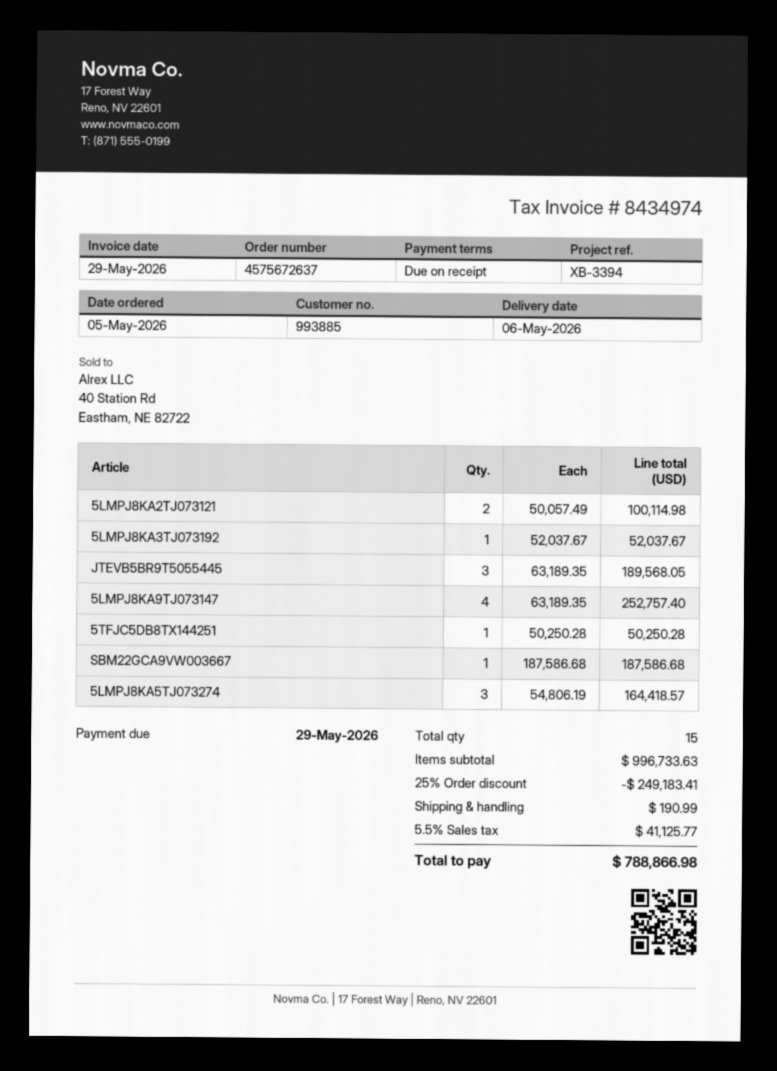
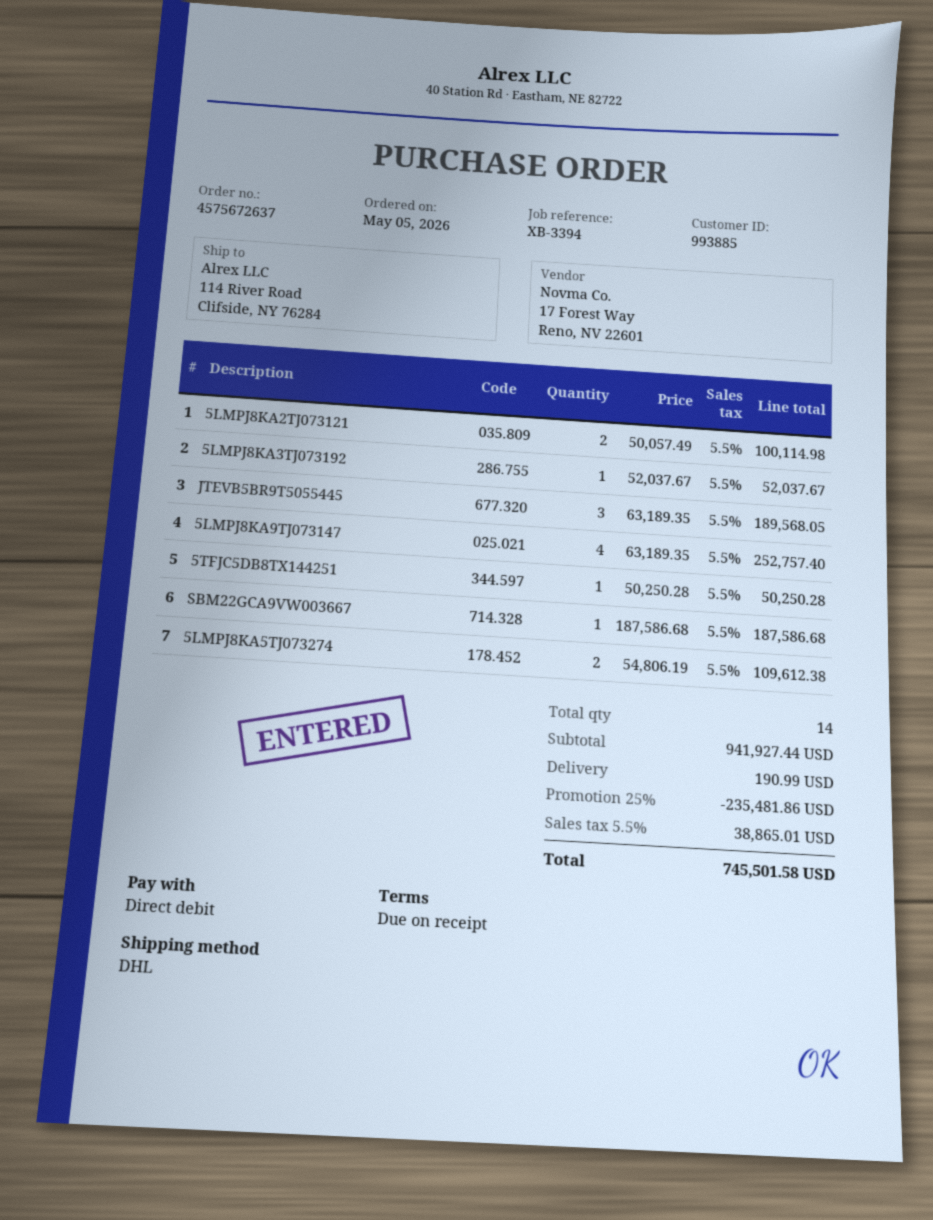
5LMPJ8KA5TJ073274: 3 x 54806.19 = 164418.57 -> 2 x 54806.19 = 109612.38
total quantity: 15 -> 14
subtotal: 996733.63 -> 941927.44
discount: 25% = 249183.41 -> 25% = 235481.86
tax: 5.5% = 41125.77 -> 5.5% = 38865.01
total: 788866.98 -> 745501.58

